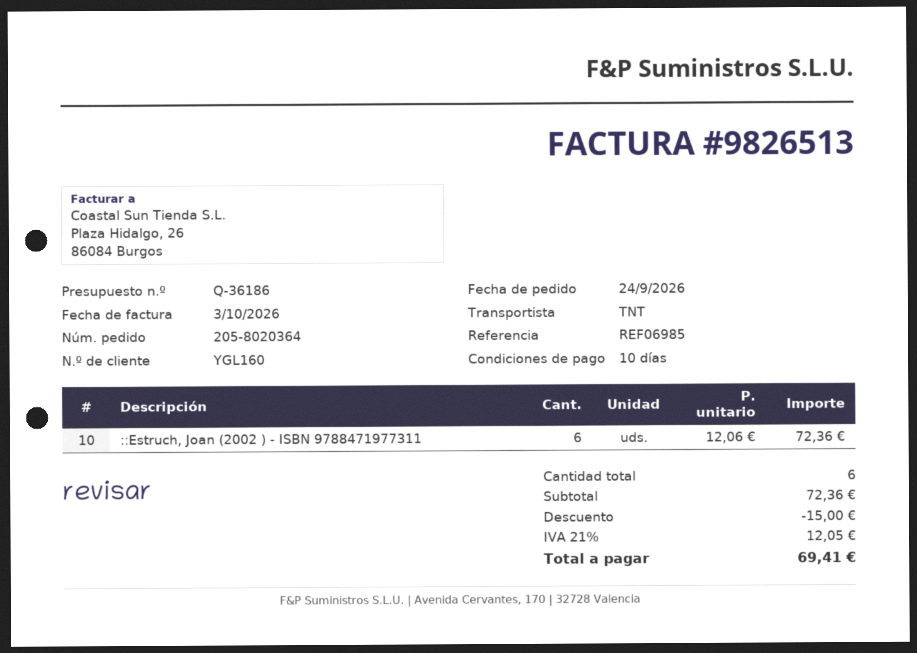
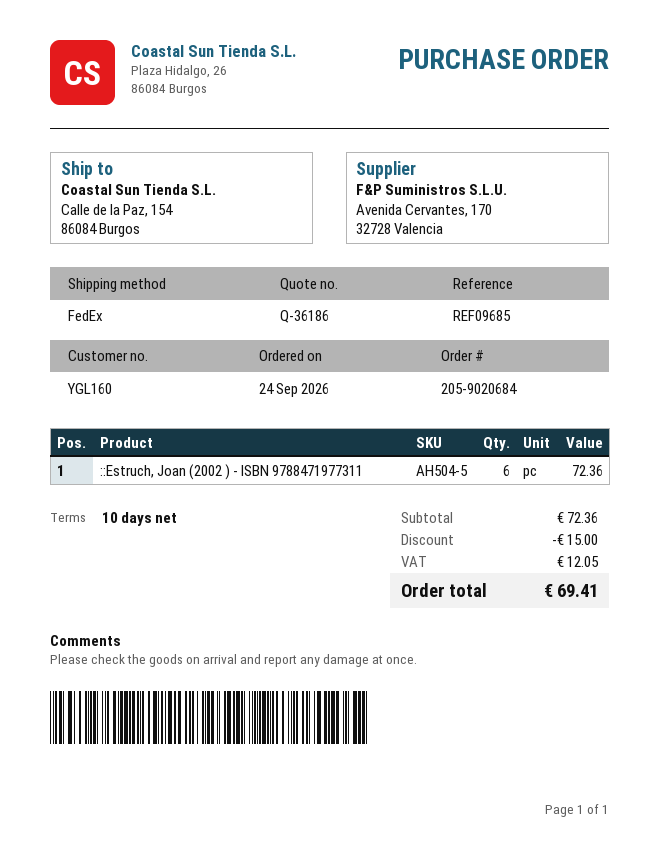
order number: 205-8020364 -> 205-9020684
reference: REF06985 -> REF09685
shipping method: TNT -> FedEx

